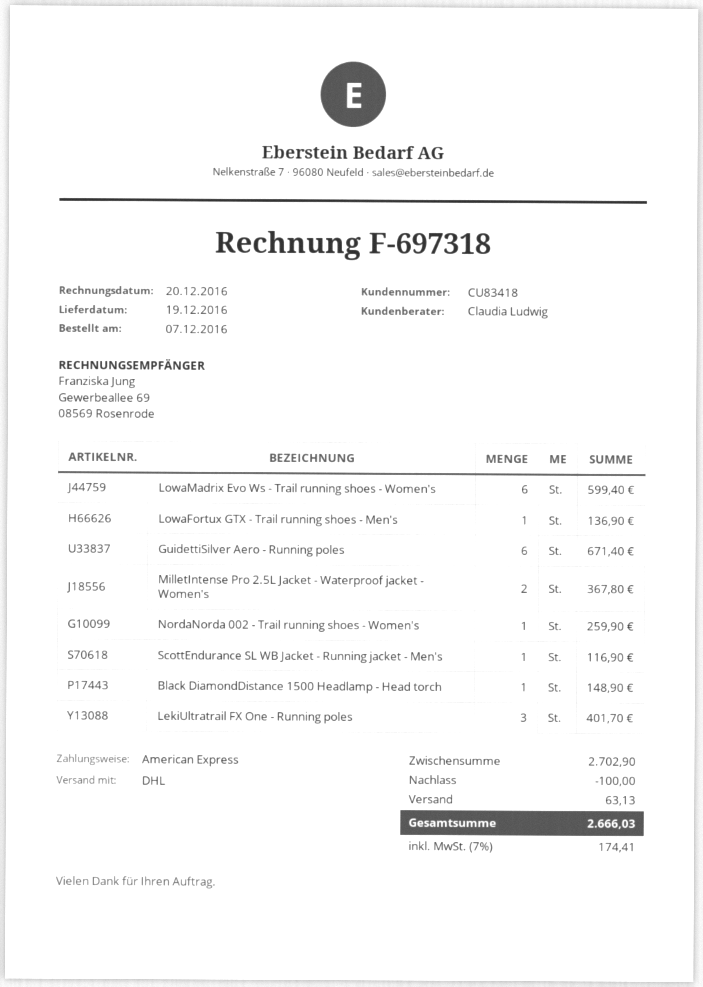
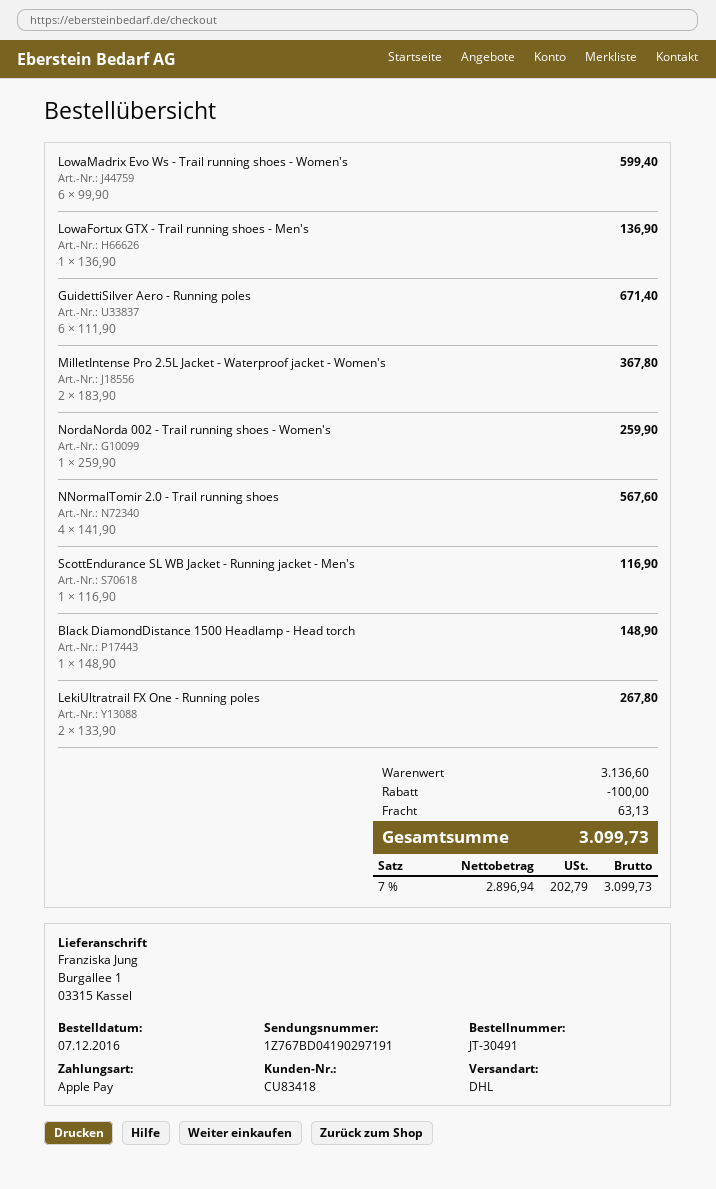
payment method: American Express -> Apple Pay
LekiUltratrail FX One - Running poles: 3 for 401.70 -> 2 for 267.80
NNormalTomir 2.0 - Trail running shoes: none -> 4 for 567.60
subtotal: 2702.90 -> 3136.60
tax: 7% = 174.41 -> 7% = 202.79
total: 2666.03 -> 3099.73

